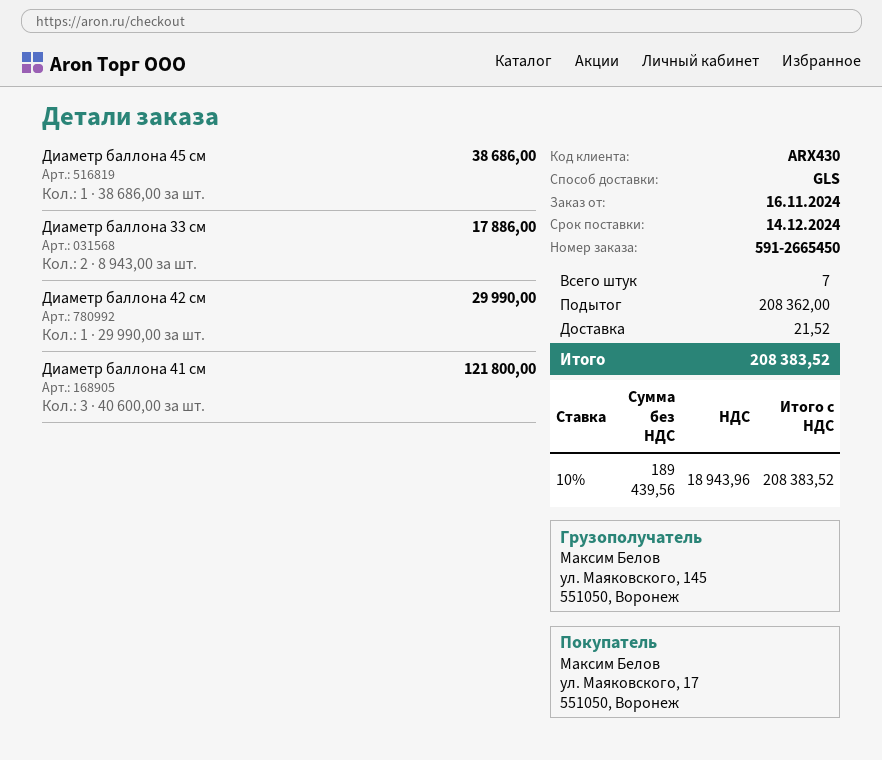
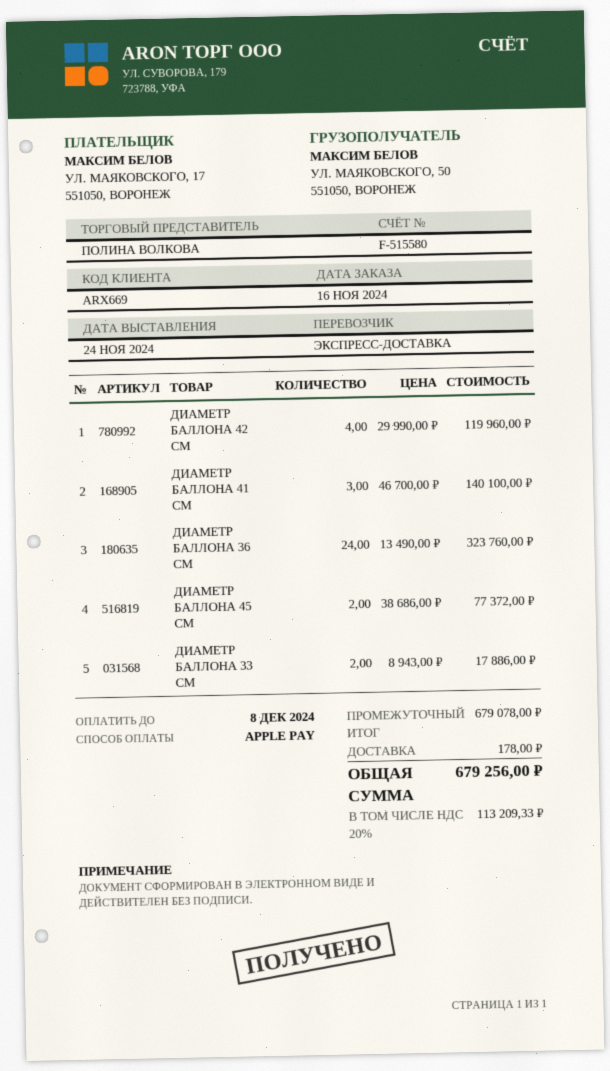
customer number: ARX430 -> ARX669
shipping method: GLS -> express
ship to: ул. Маяковского, 145, 551050, Воронеж -> УЛ. МАЯКОВСКОГО, 50, 551050, ВОРОНЕЖ
Диаметр баллона 45 см: 1 x 38686.00 = 38686.00 -> 2 x 38686.00 = 77372.00
Диаметр баллона 42 см: 1 x 29990.00 = 29990.00 -> 4 x 29990.00 = 119960.00
Диаметр баллона 41 см: 3 x 40600.00 = 121800.00 -> 3 x 46700.00 = 140100.00
ДИАМЕТР БАЛЛОНА 36 СМ: none -> 24 x 13490.00 = 323760.00
subtotal: 208362.00 -> 679078.00
shipping: 21.52 -> 178.00
tax: 10% = 18943.96 -> 20% = 113209.33
total: 208383.52 -> 679256.00

